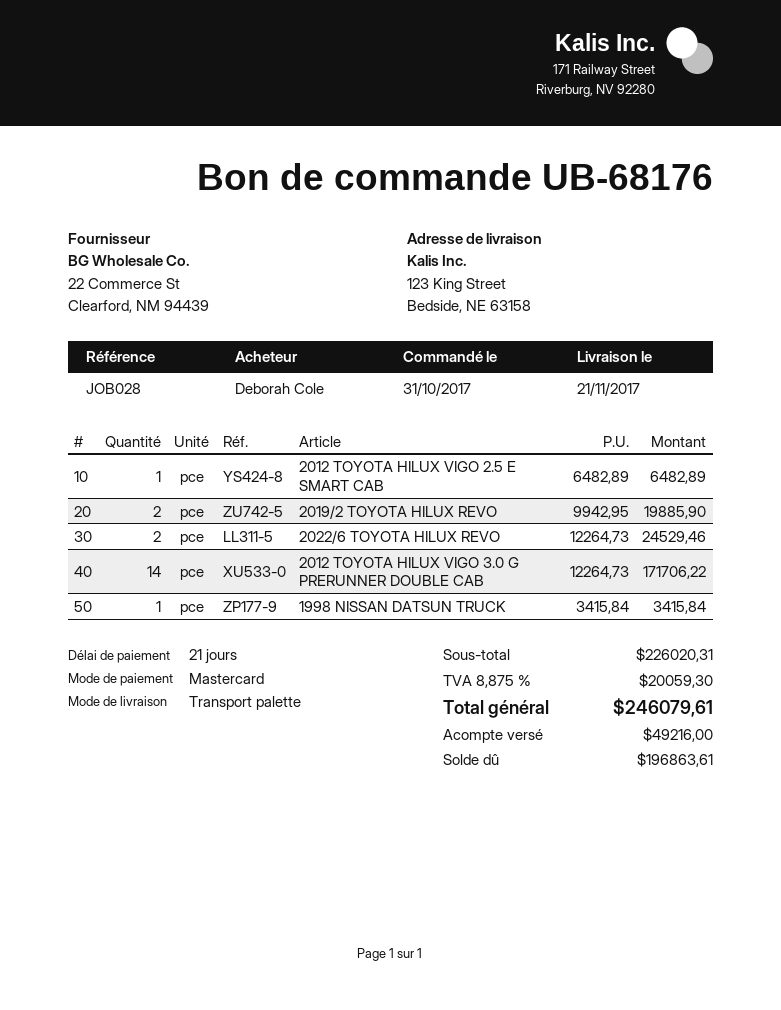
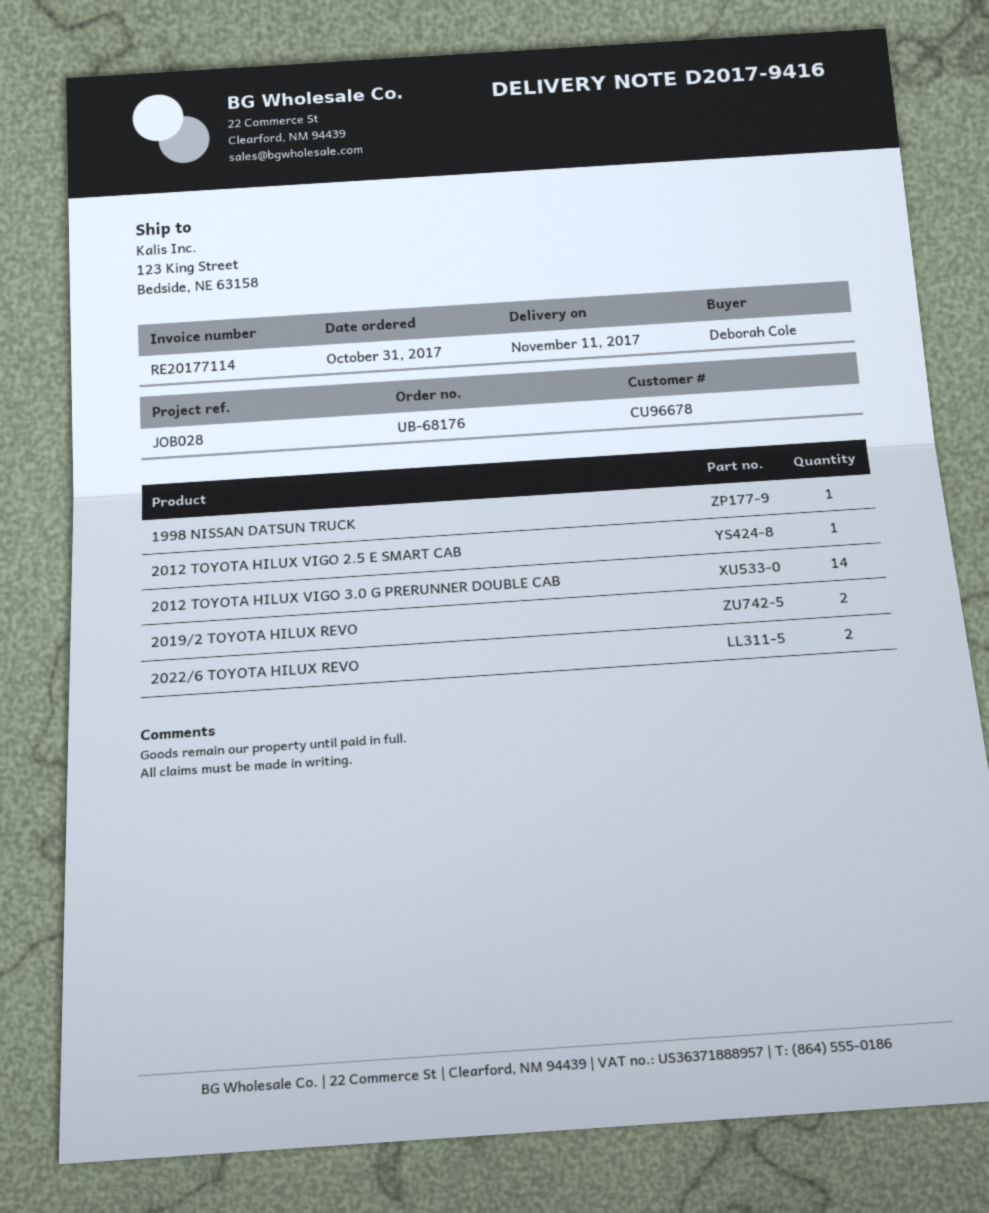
delivery date: 2017-11-21 -> 2017-11-11

